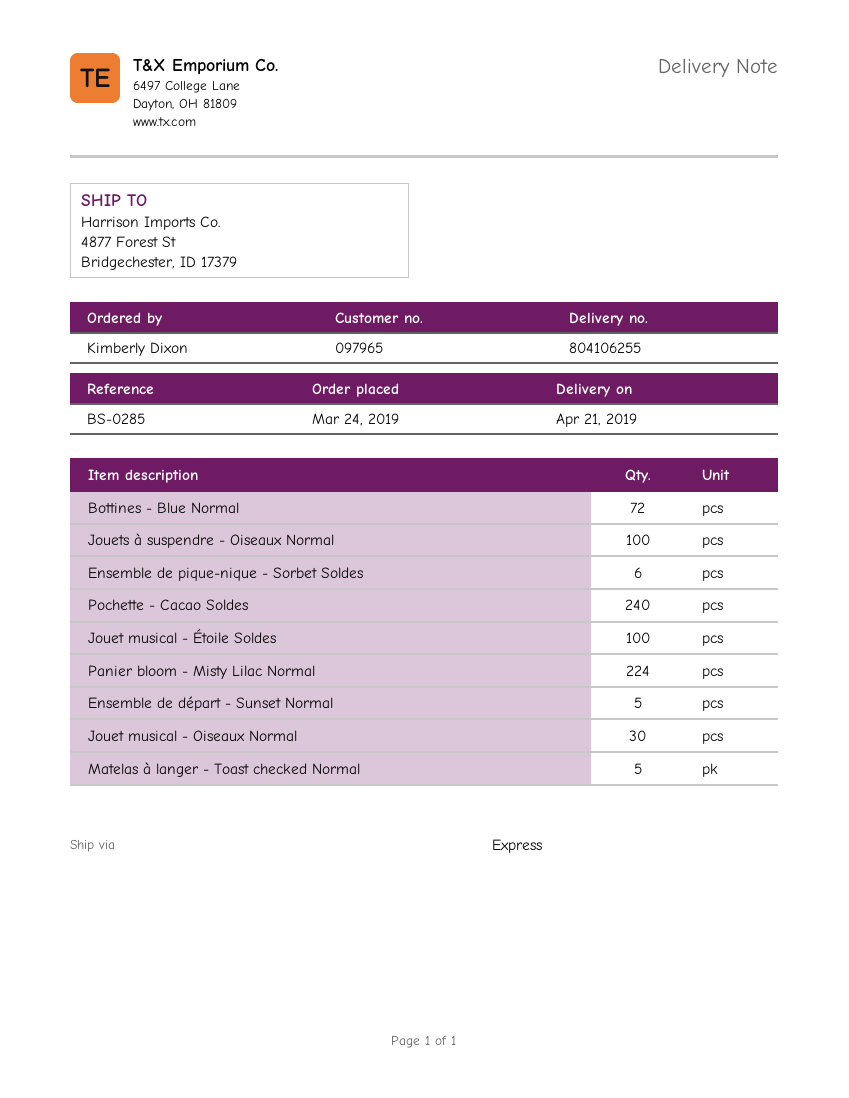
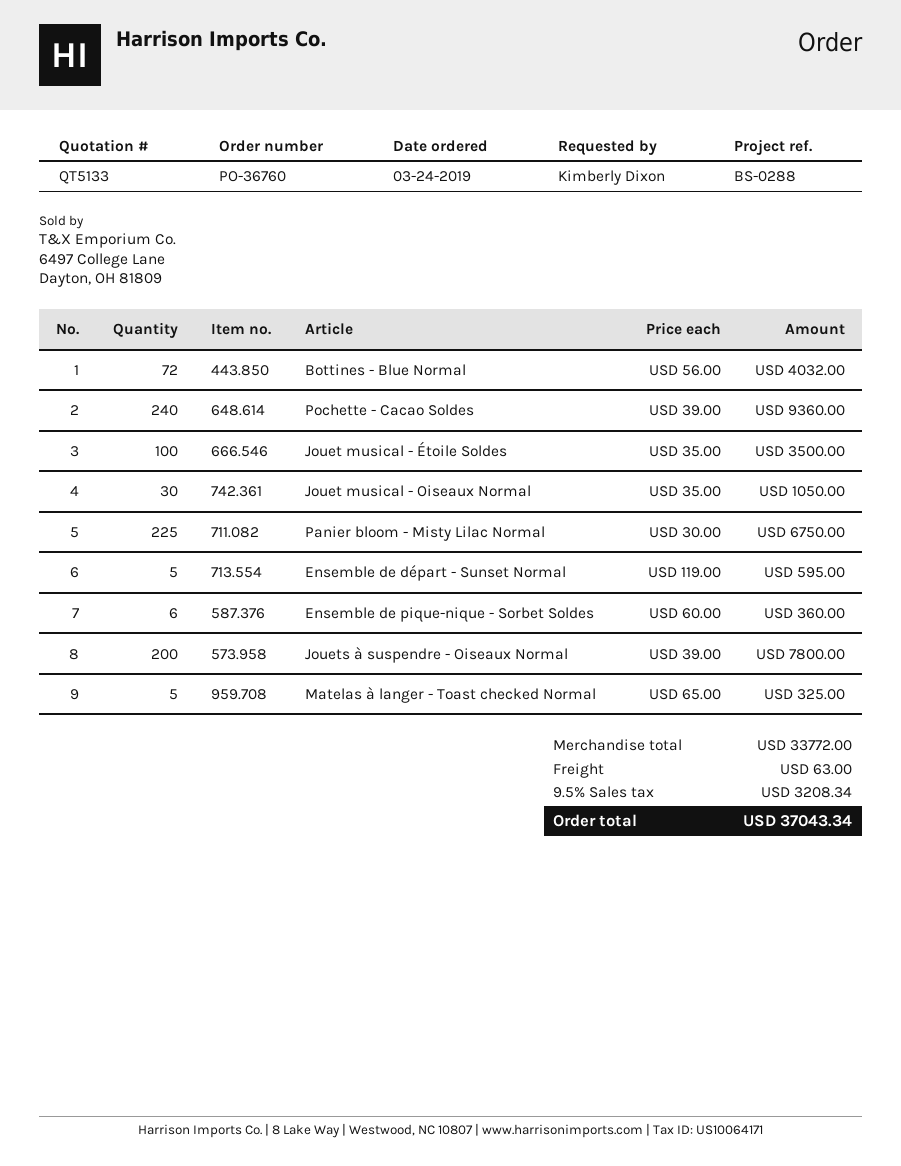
reference: BS-0285 -> BS-0288
Jouets à suspendre - Oiseaux Normal: 100 -> 200
Panier bloom - Misty Lilac Normal: 224 -> 225

